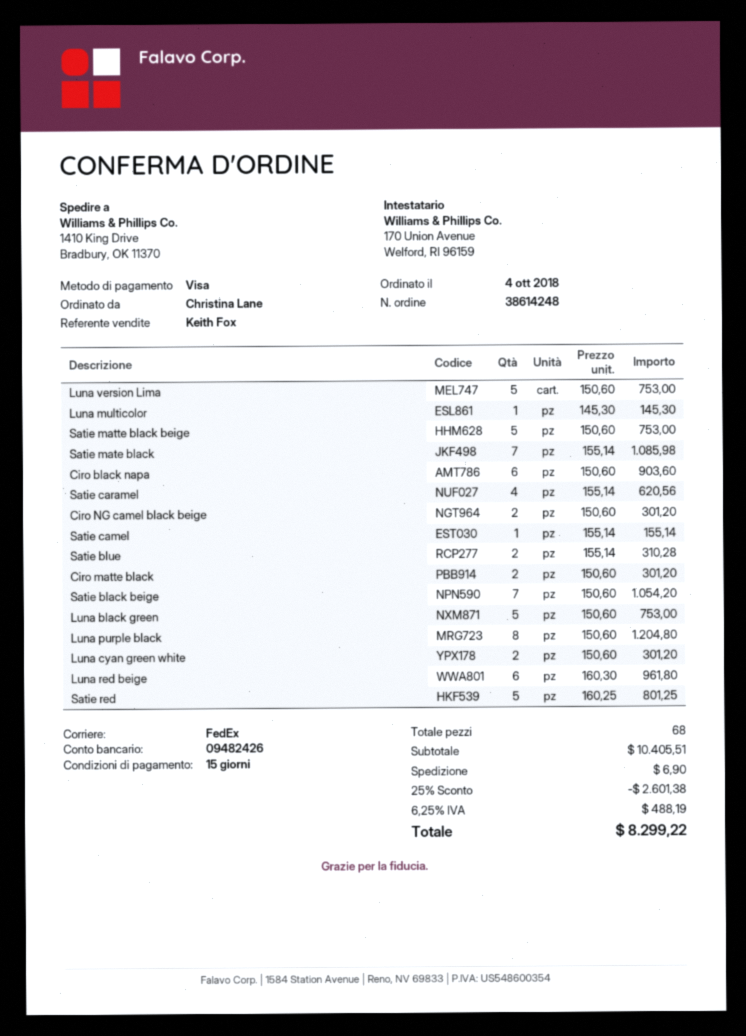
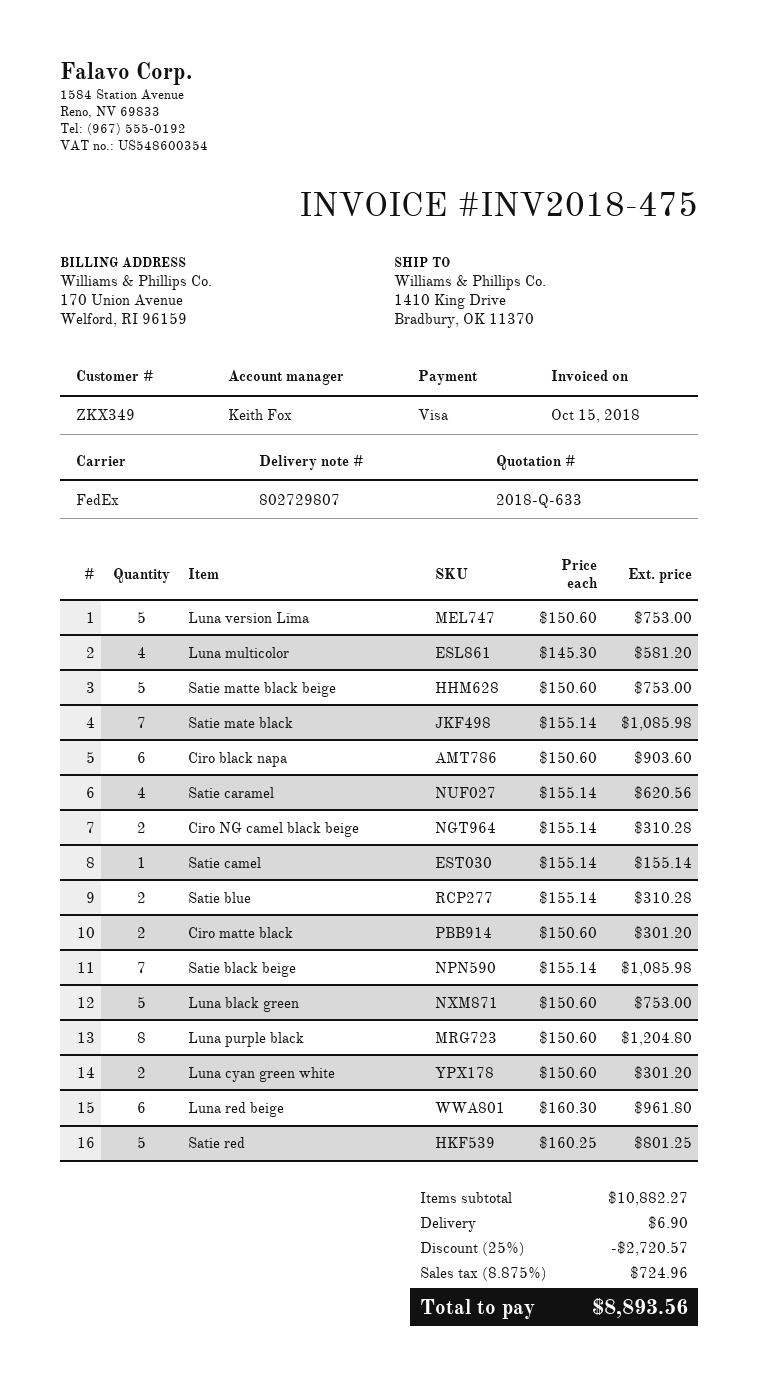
Luna multicolor: 1 x 145.30 = 145.30 -> 4 x 145.30 = 581.20
Ciro NG camel black beige: 2 x 150.60 = 301.20 -> 2 x 155.14 = 310.28
Satie black beige: 7 x 150.60 = 1054.20 -> 7 x 155.14 = 1085.98
subtotal: 10405.51 -> 10882.27
discount: 25% = 2601.38 -> 25% = 2720.57
tax: 6.25% = 488.19 -> 8.875% = 724.96
total: 8299.22 -> 8893.56

